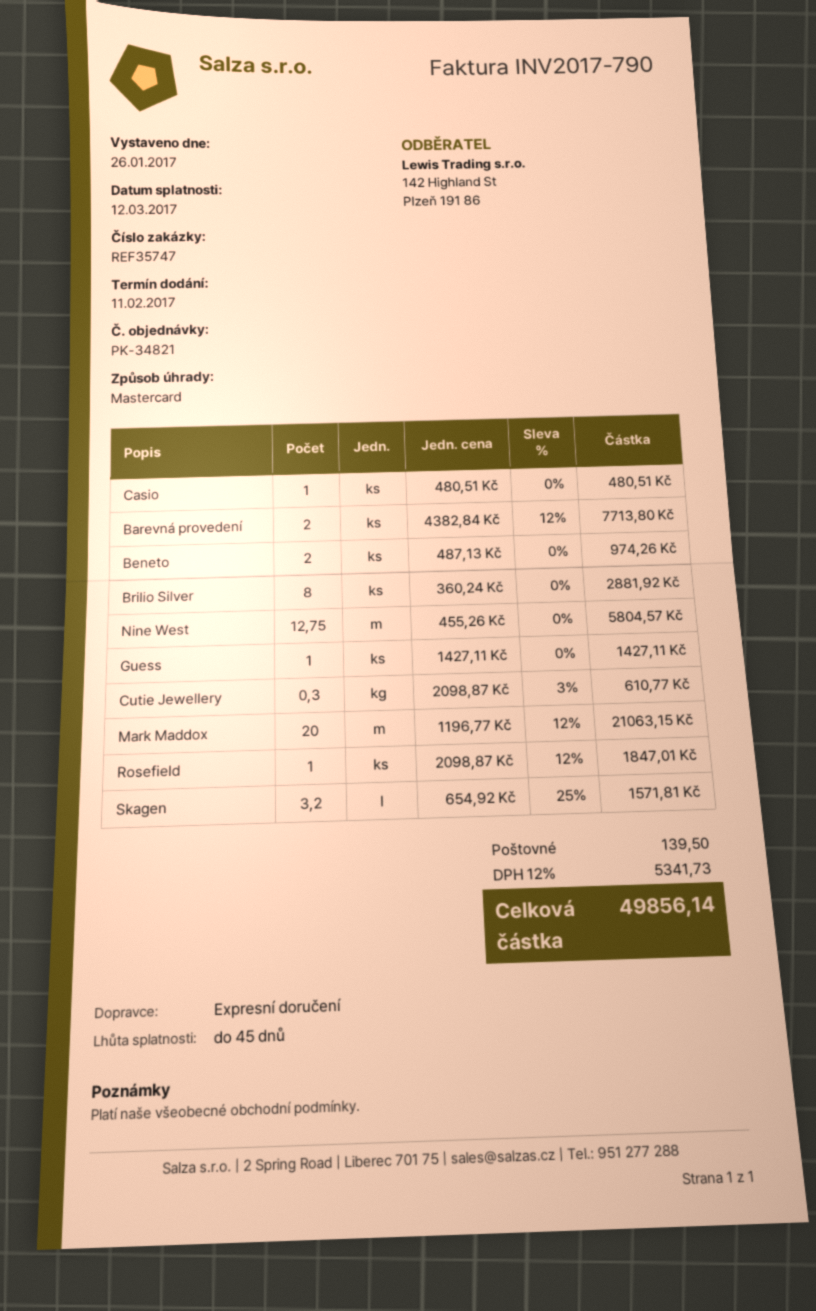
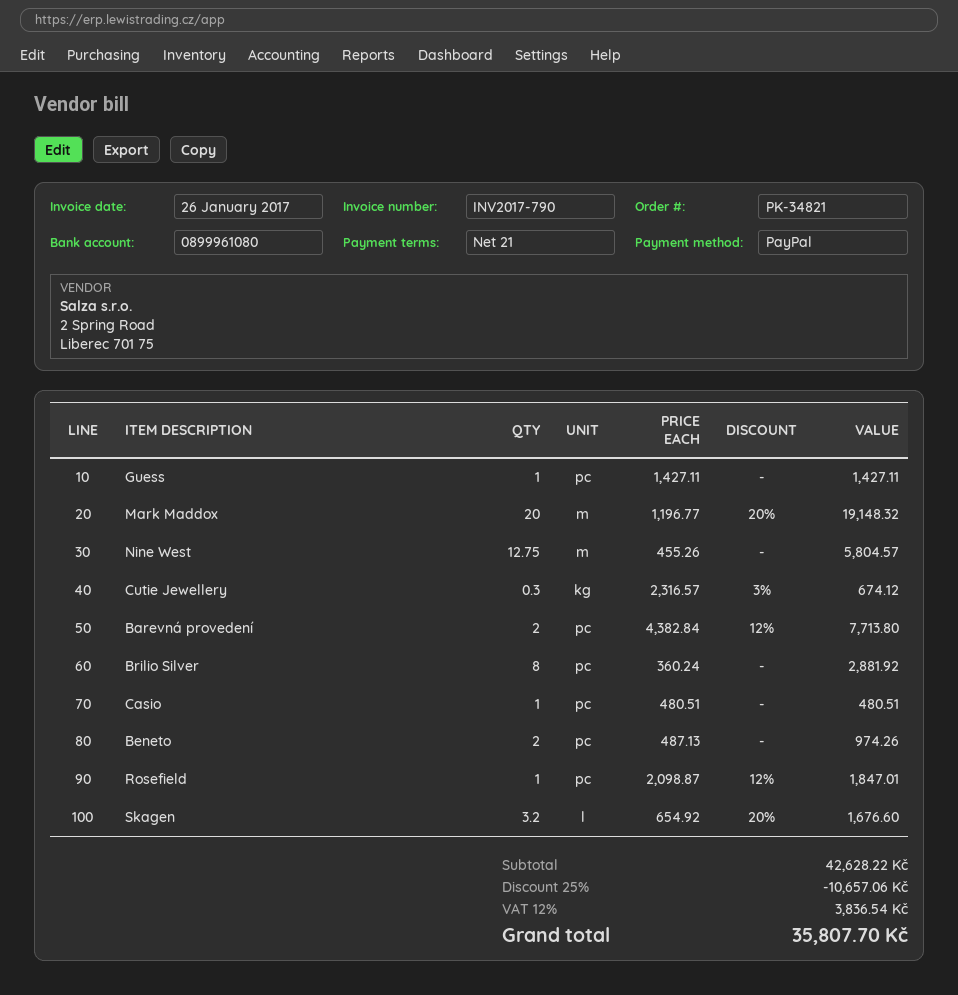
payment terms: 45 days -> 21 days
payment method: Mastercard -> PayPal
Cutie Jewellery: 0.3 x 2098.87 - 3% = 610.77 -> 0.3 x 2316.57 - 3% = 674.12
Mark Maddox: 20 x 1196.77 - 12% = 21063.15 -> 20 x 1196.77 - 20% = 19148.32
Skagen: 3.2 x 654.92 - 25% = 1571.81 -> 3.2 x 654.92 - 20% = 1676.60
discount: none -> 25% = 10657.06
shipping: 139.50 -> none
tax: 12% = 5341.73 -> 12% = 3836.54
total: 49856.14 -> 35807.70

